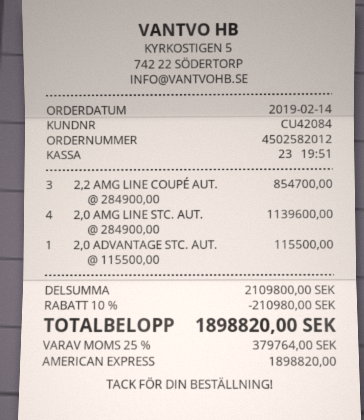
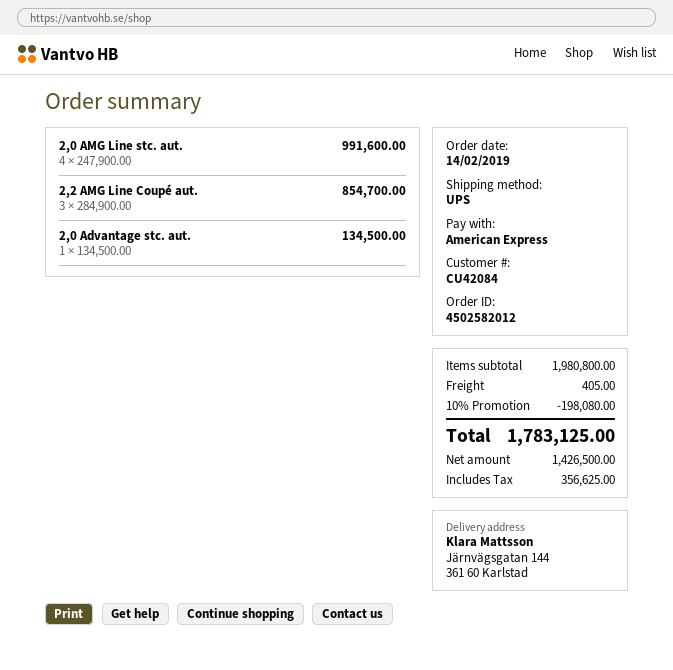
2,0 AMG LINE STC. AUT.: 4 x 284900.00 = 1139600.00 -> 4 x 247900.00 = 991600.00
2,0 ADVANTAGE STC. AUT.: 1 x 115500.00 = 115500.00 -> 1 x 134500.00 = 134500.00
subtotal: 2109800.00 -> 1980800.00
discount: 10% = 210980.00 -> 10% = 198080.00
shipping: none -> 405.00
tax: 379764.00 -> 356625.00
total: 1898820.00 -> 1783125.00

